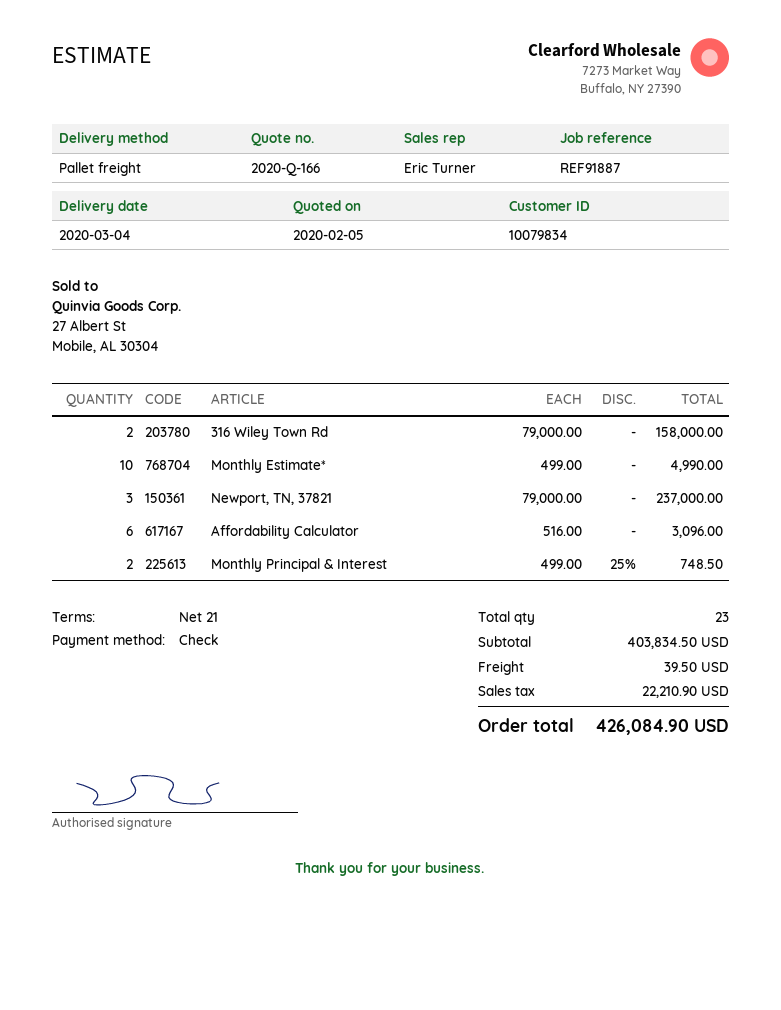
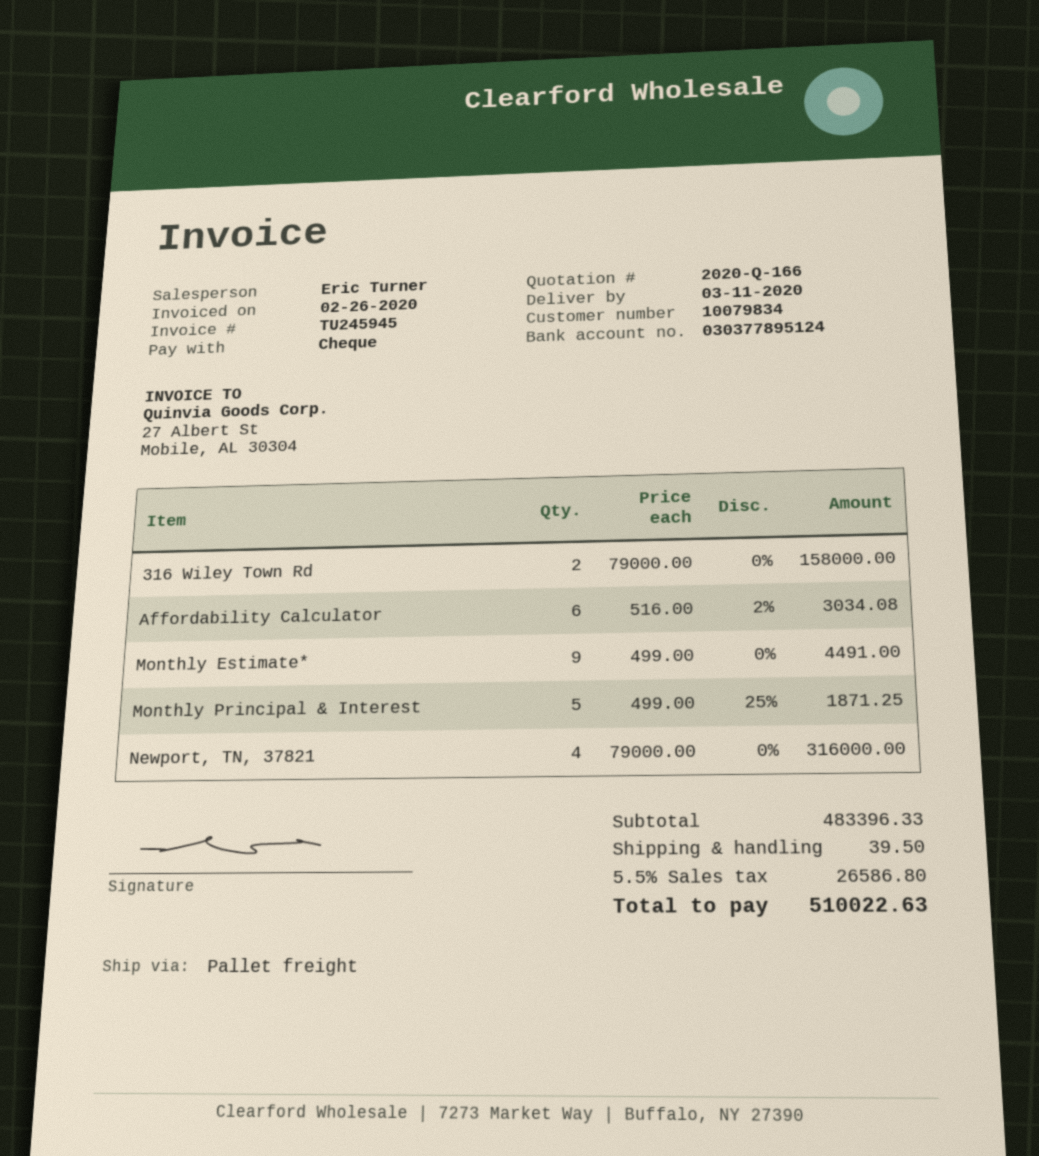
delivery date: 2020-03-04 -> 2020-03-11
Monthly Estimate*: 10 x 499.00 = 4990.00 -> 9 x 499.00 = 4491.00
Newport, TN, 37821: 3 x 79000.00 = 237000.00 -> 4 x 79000.00 = 316000.00
Affordability Calculator: 6 x 516.00 = 3096.00 -> 6 x 516.00 - 2% = 3034.08
Monthly Principal & Interest: 2 x 499.00 - 25% = 748.50 -> 5 x 499.00 - 25% = 1871.25
subtotal: 403834.50 -> 483396.33
tax: 22210.90 -> 26586.80
total: 426084.90 -> 510022.63

